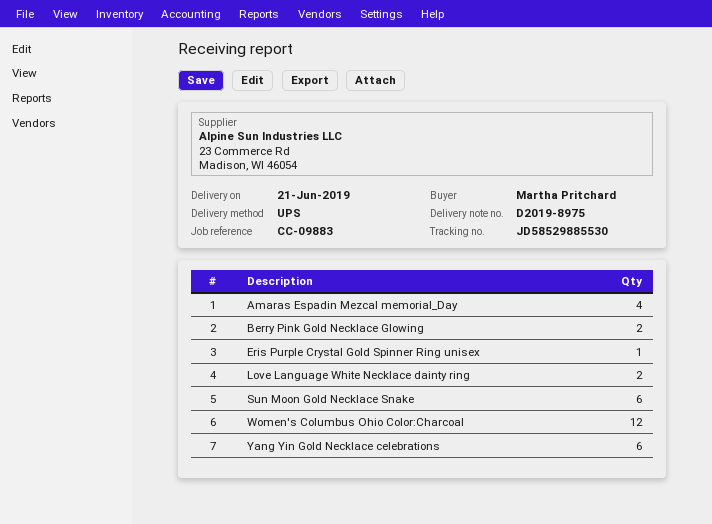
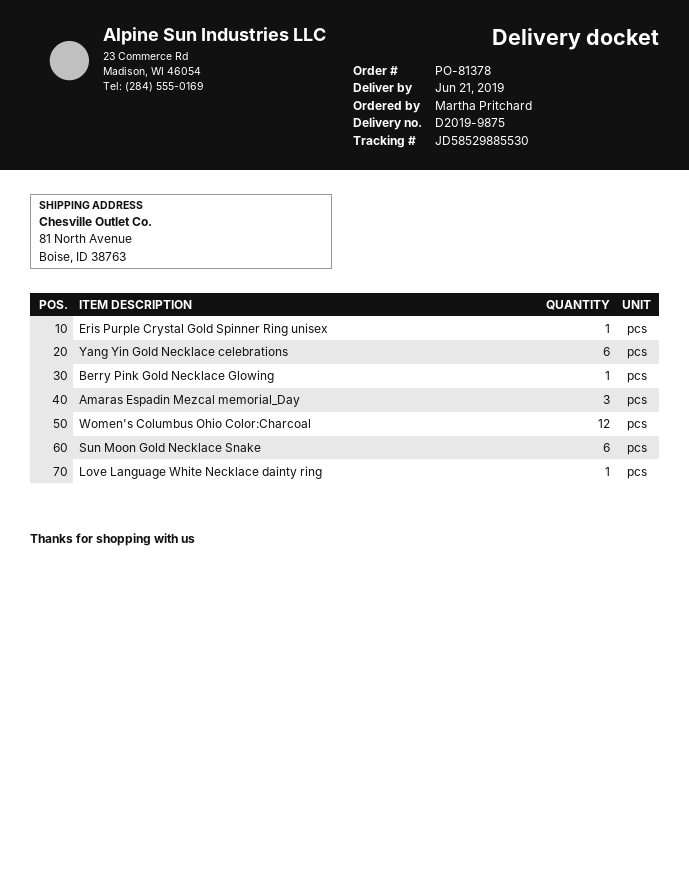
delivery note number: D2019-8975 -> D2019-9875
Amaras Espadin Mezcal memorial_Day: 4 -> 3
Berry Pink Gold Necklace Glowing: 2 -> 1
Love Language White Necklace dainty ring: 2 -> 1

